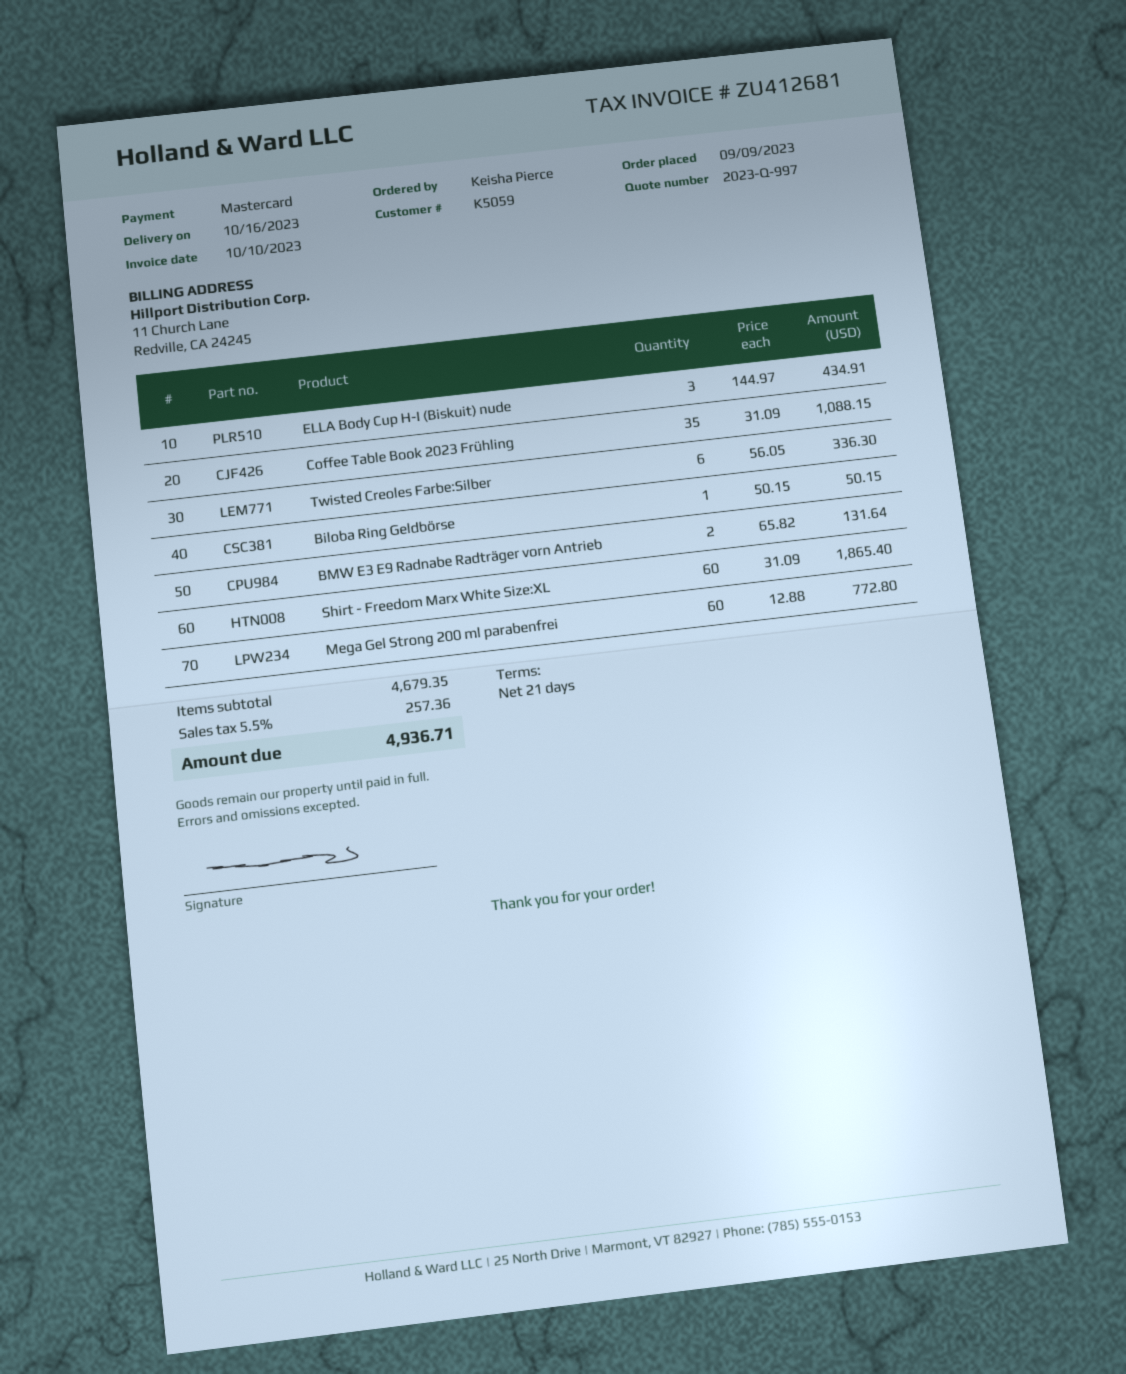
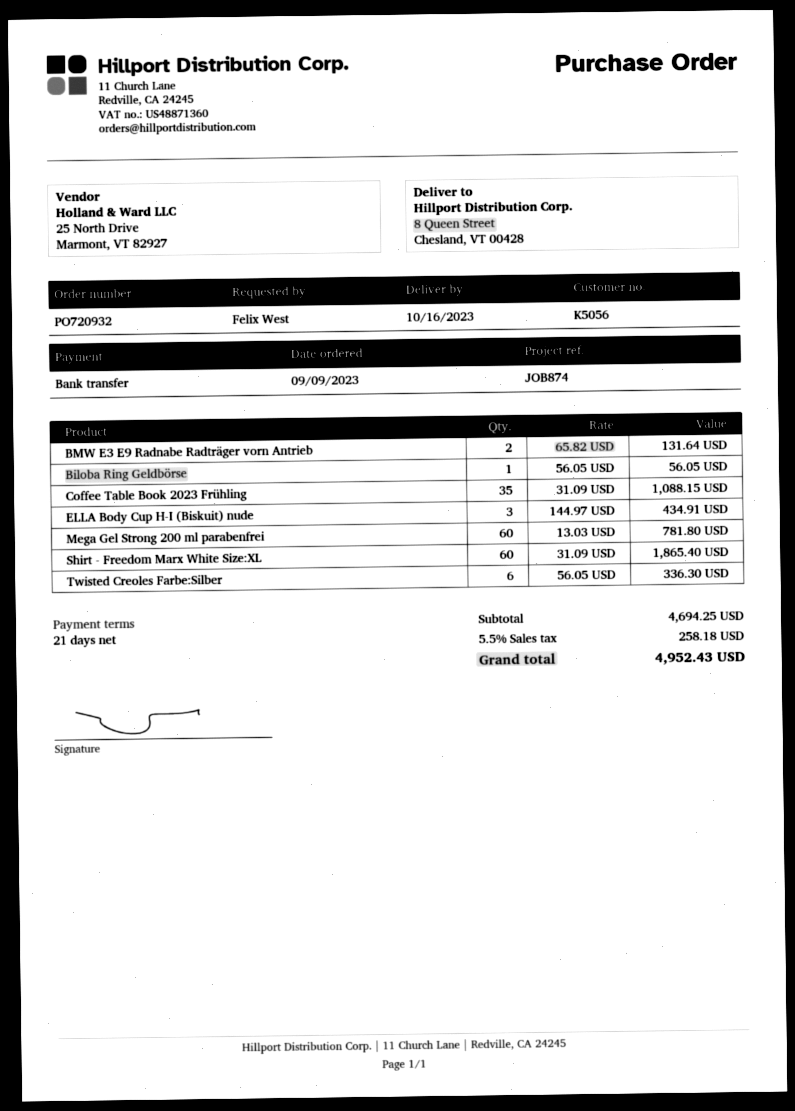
customer number: K5059 -> K5056
ordered by: Keisha Pierce -> Felix West
payment method: Mastercard -> bank transfer
Biloba Ring Geldbörse: 1 x 50.15 = 50.15 -> 1 x 56.05 = 56.05
Mega Gel Strong 200 ml parabenfrei: 60 x 12.88 = 772.80 -> 60 x 13.03 = 781.80
subtotal: 4679.35 -> 4694.25
tax: 5.5% = 257.36 -> 5.5% = 258.18
total: 4936.71 -> 4952.43

